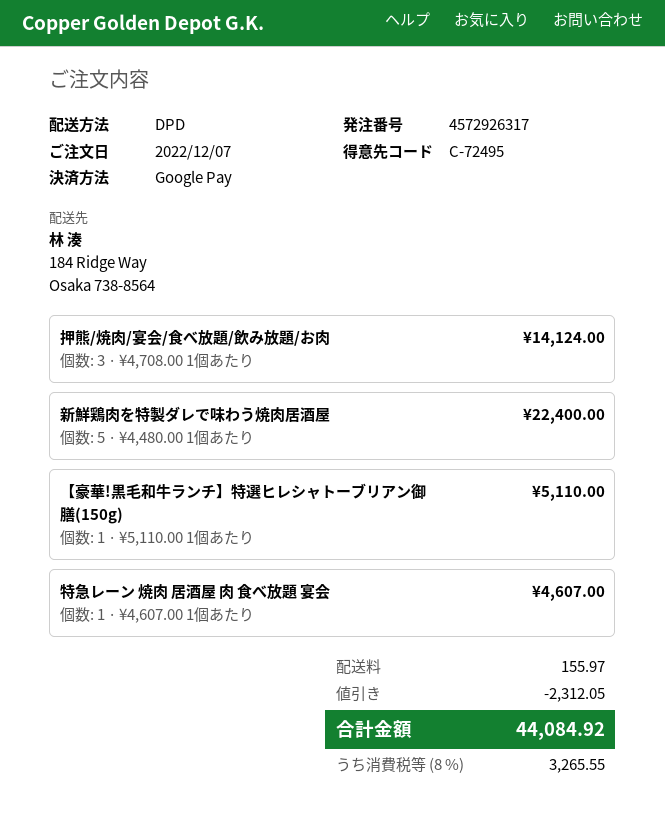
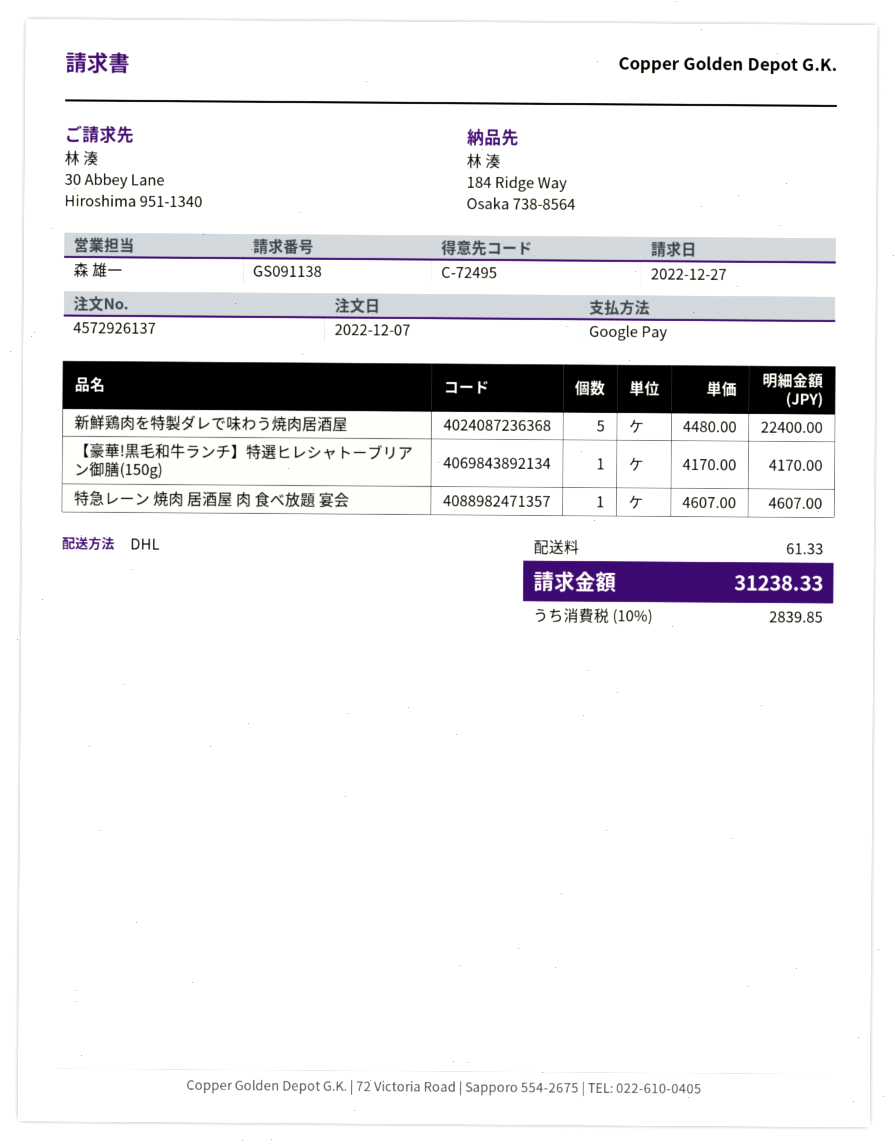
order number: 4572926317 -> 4572926137
shipping method: DPD -> DHL
押熊/焼肉/宴会/食べ放題/飲み放題/お肉: 3 x 4708.00 = 14124.00 -> none
【豪華!黒毛和牛ランチ】特選ヒレシャトーブリアン御膳(150g): 1 x 5110.00 = 5110.00 -> 1 x 4170.00 = 4170.00
discount: 2312.05 -> none
shipping: 155.97 -> 61.33
tax: 8% = 3265.55 -> 10% = 2839.85
total: 44084.92 -> 31238.33

